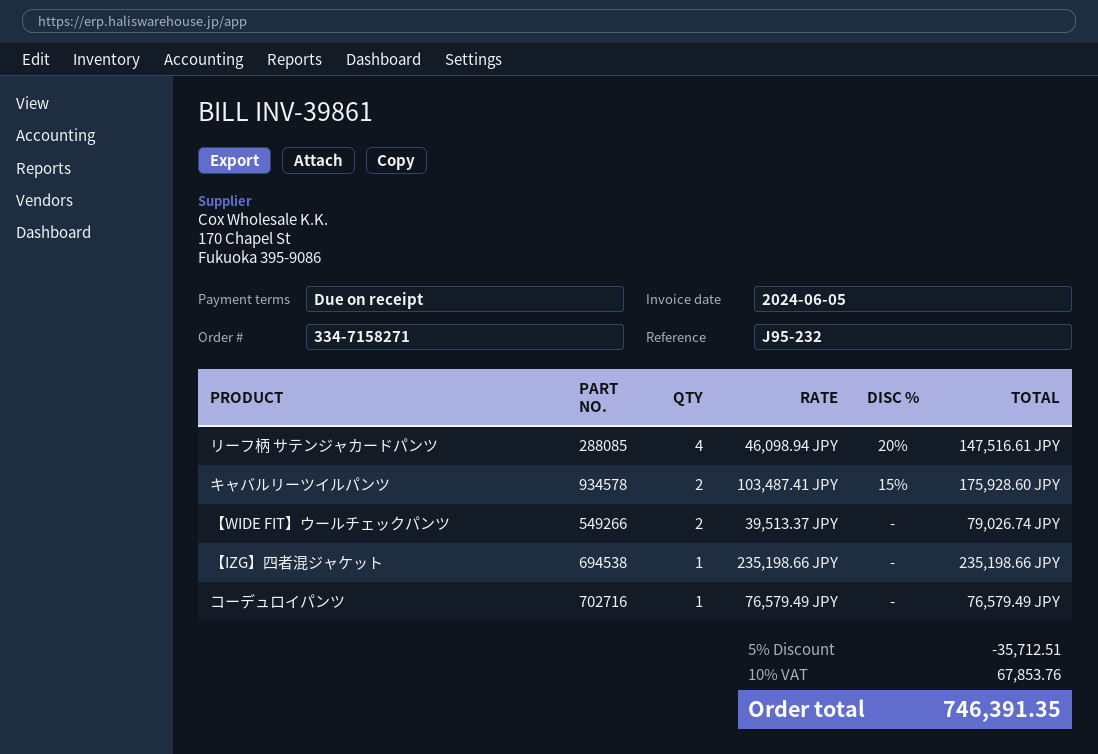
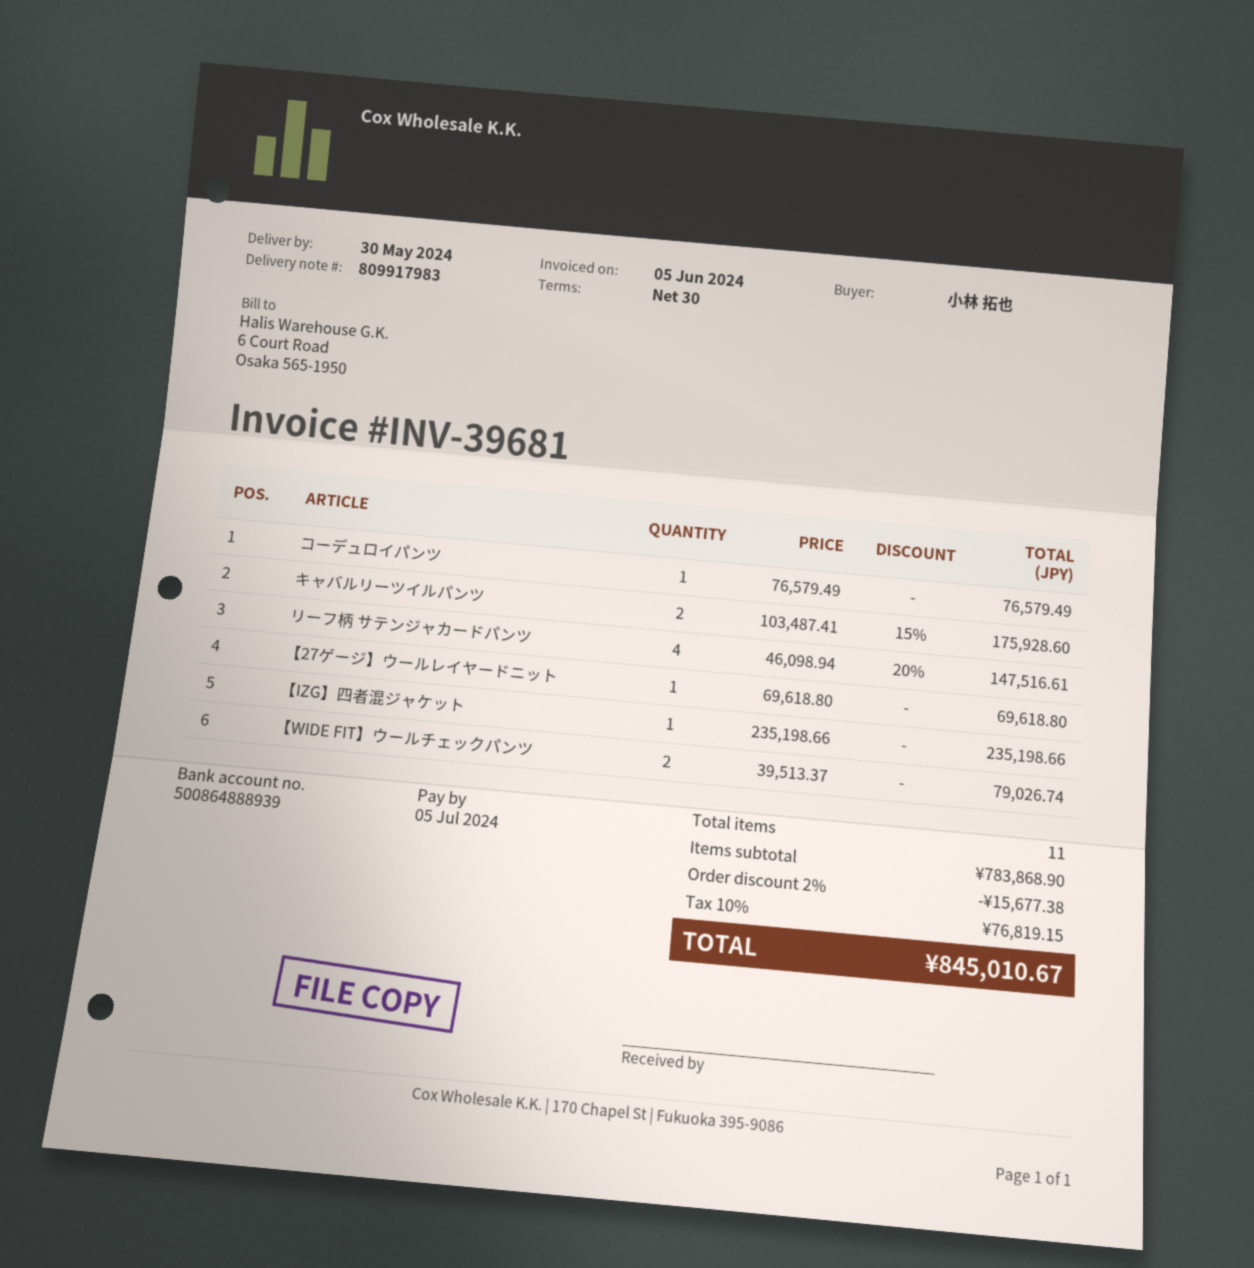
invoice number: INV-39861 -> INV-39681
payment terms: on receipt -> 30 days
【27ゲージ】ウールレイヤードニット: none -> 1 x 69618.80 = 69618.80
discount: 5% = 35712.51 -> 2% = 15677.38
tax: 10% = 67853.76 -> 10% = 76819.15
total: 746391.35 -> 845010.67

